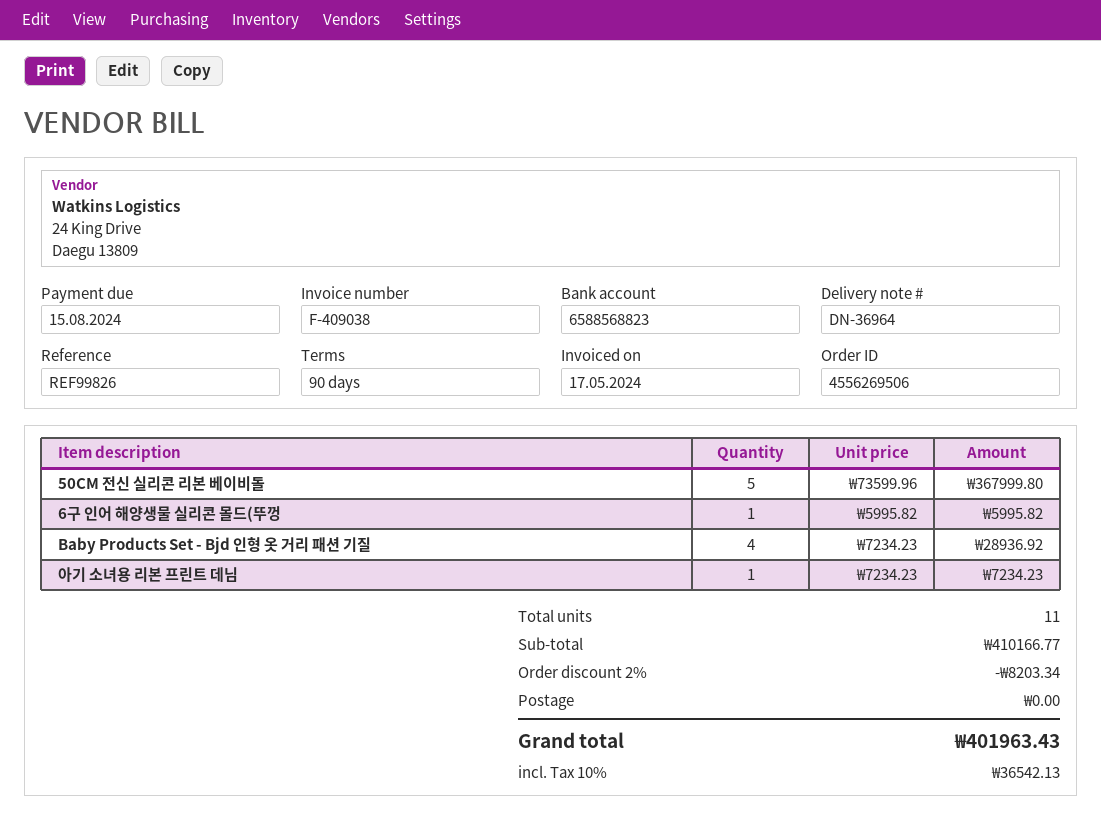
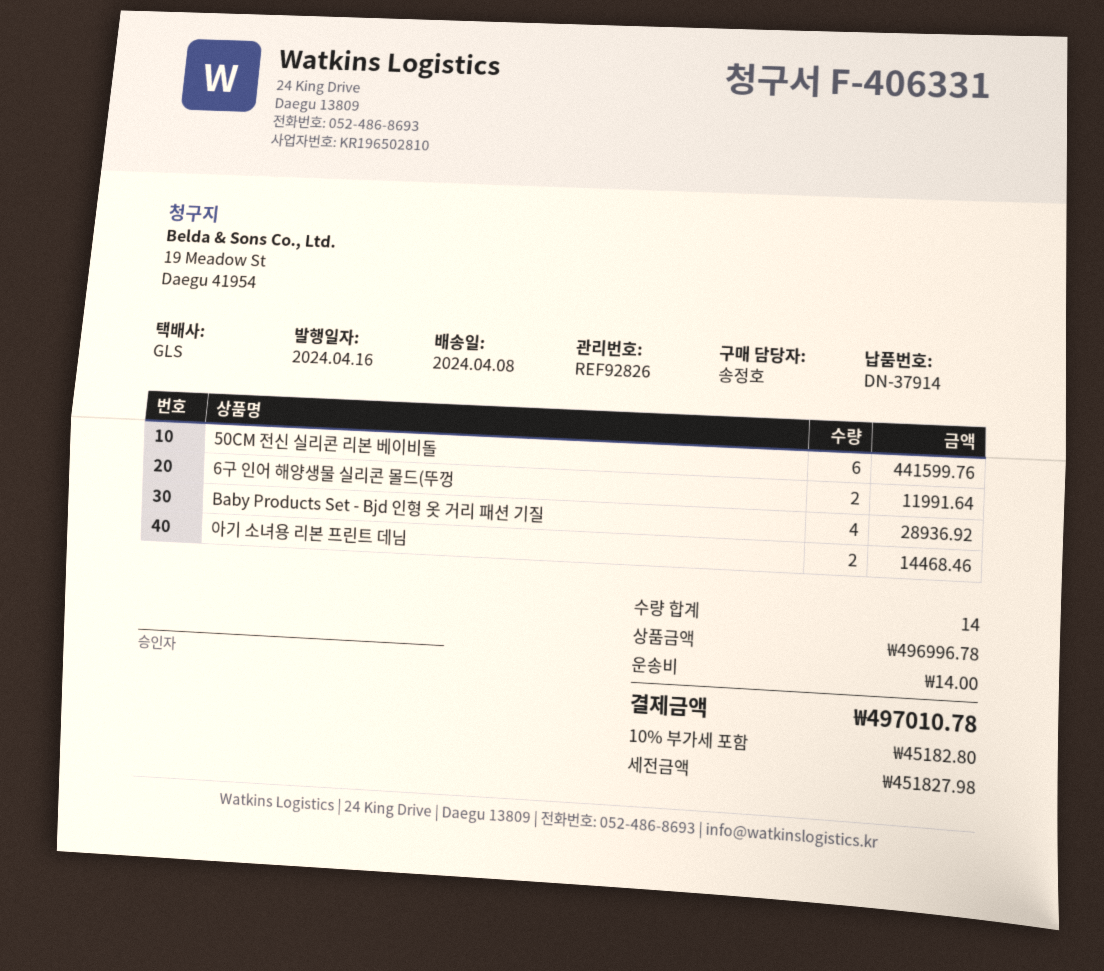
delivery note number: DN-36964 -> DN-37914
invoice number: F-409038 -> F-406331
invoice date: 2024-05-17 -> 2024-04-16
reference: REF99826 -> REF92826
50CM 전신 실리콘 리본 베이비돌: 5 for 367999.80 -> 6 for 441599.76
6구 인어 해양생물 실리콘 몰드(뚜껑: 1 for 5995.82 -> 2 for 11991.64
아기 소녀용 리본 프린트 데님: 1 for 7234.23 -> 2 for 14468.46
total quantity: 11 -> 14
subtotal: 410166.77 -> 496996.78
discount: 2% = 8203.34 -> none
shipping: 0.00 -> 14.00
tax: 10% = 36542.13 -> 10% = 45182.80
total: 401963.43 -> 497010.78

